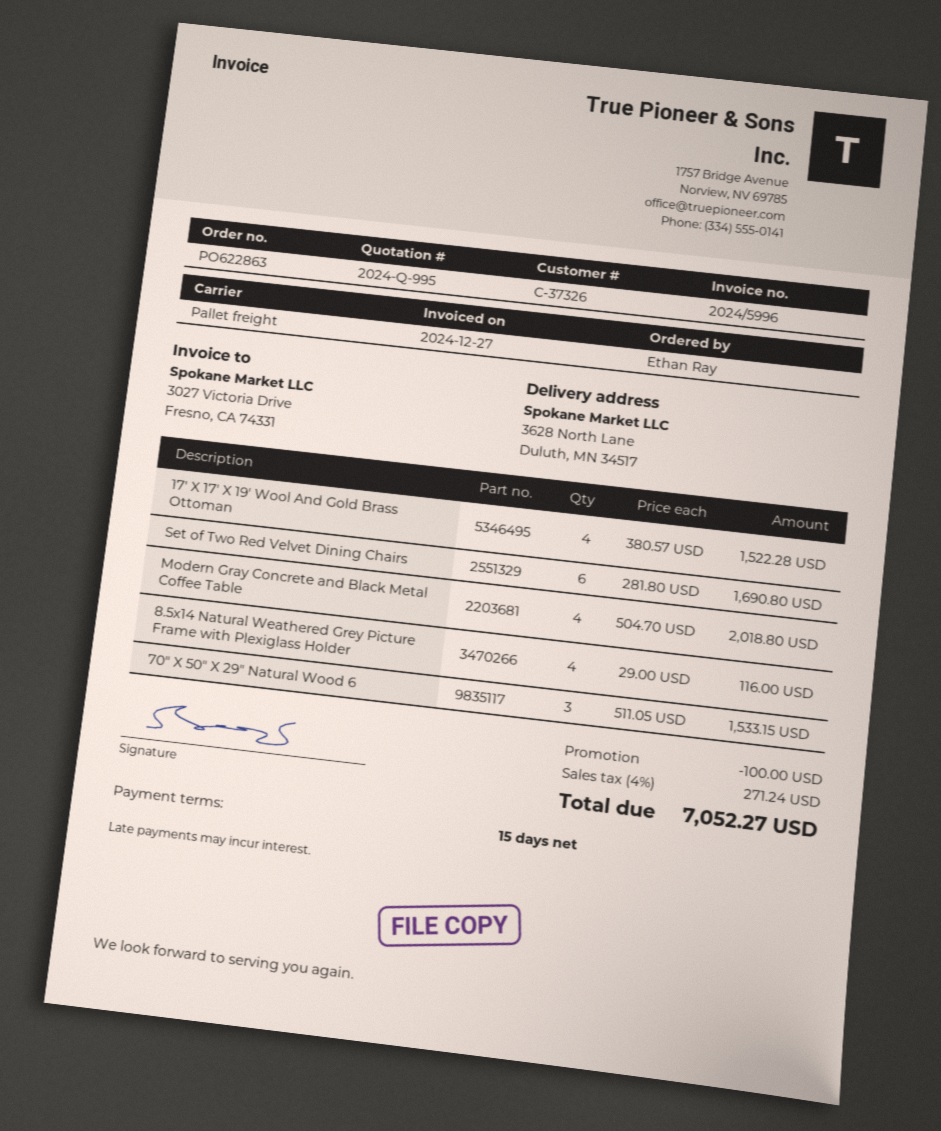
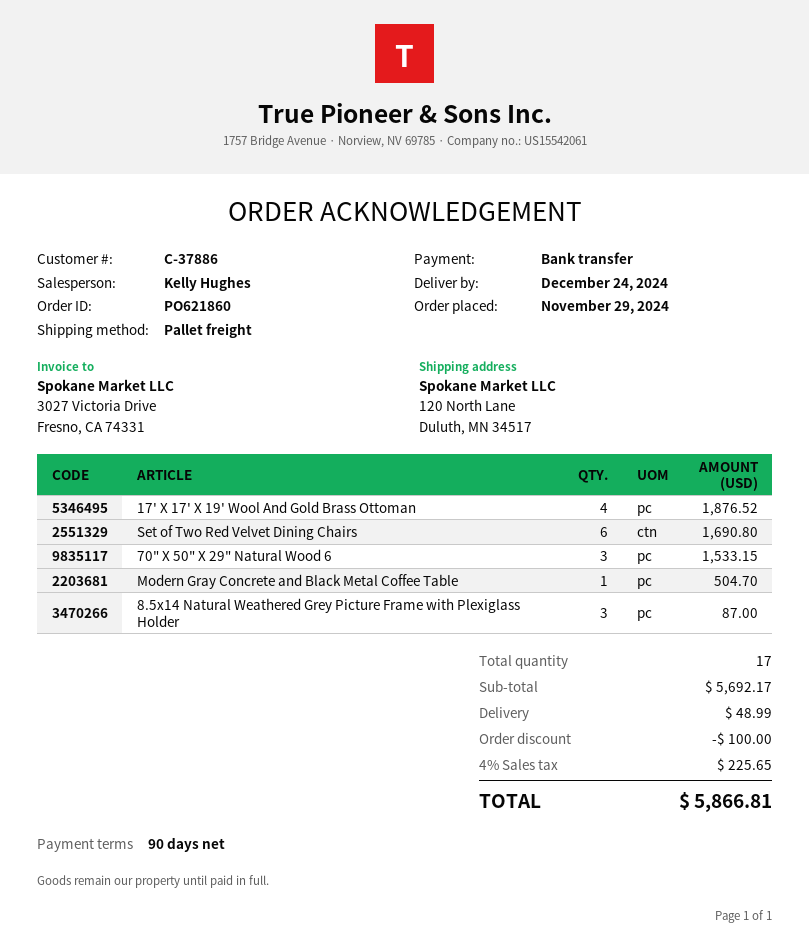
order number: PO622863 -> PO621860
payment terms: 15 days -> 90 days
customer number: C-37326 -> C-37886
ship to: 3628 North Lane, Duluth, MN 34517 -> 120 North Lane, Duluth, MN 34517
17' X 17' X 19' Wool And Gold Brass Ottoman: 4 for 1522.28 -> 4 for 1876.52
Modern Gray Concrete and Black Metal Coffee Table: 4 for 2018.80 -> 1 for 504.70
8.5x14 Natural Weathered Grey Picture Frame with Plexiglass Holder: 4 for 116.00 -> 3 for 87.00
shipping: none -> 48.99
tax: 4% = 271.24 -> 4% = 225.65
total: 7052.27 -> 5866.81

